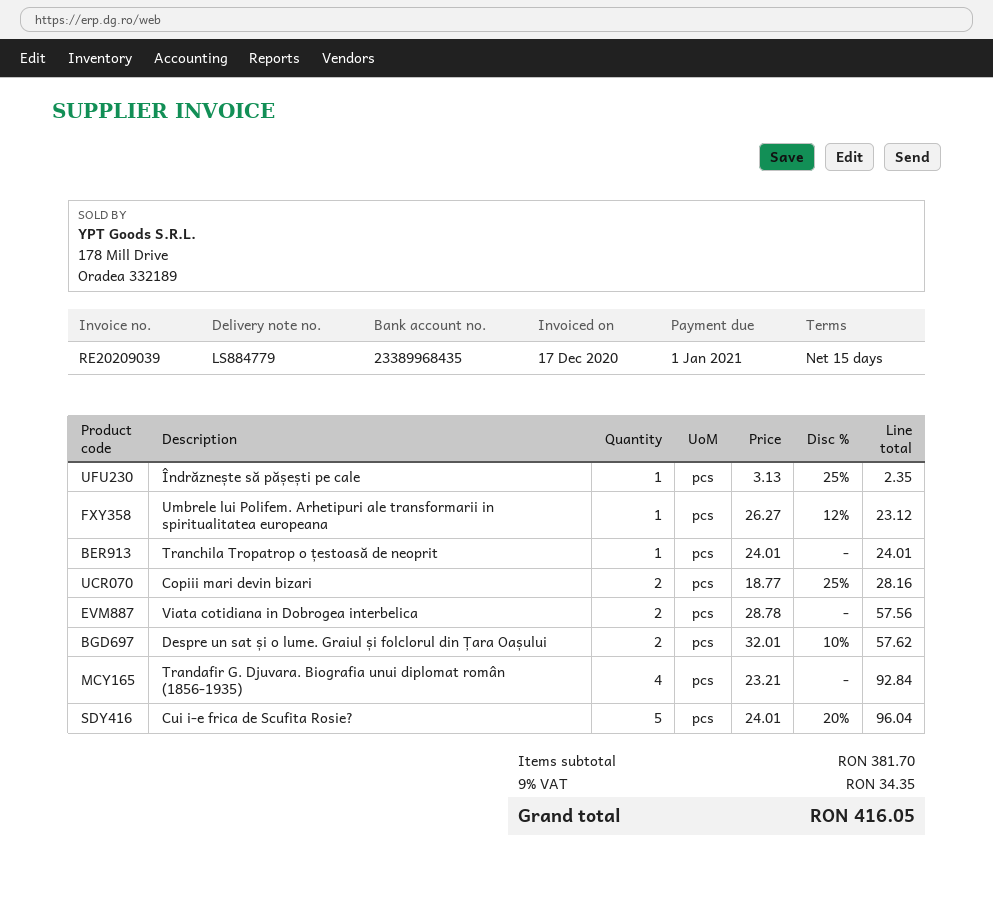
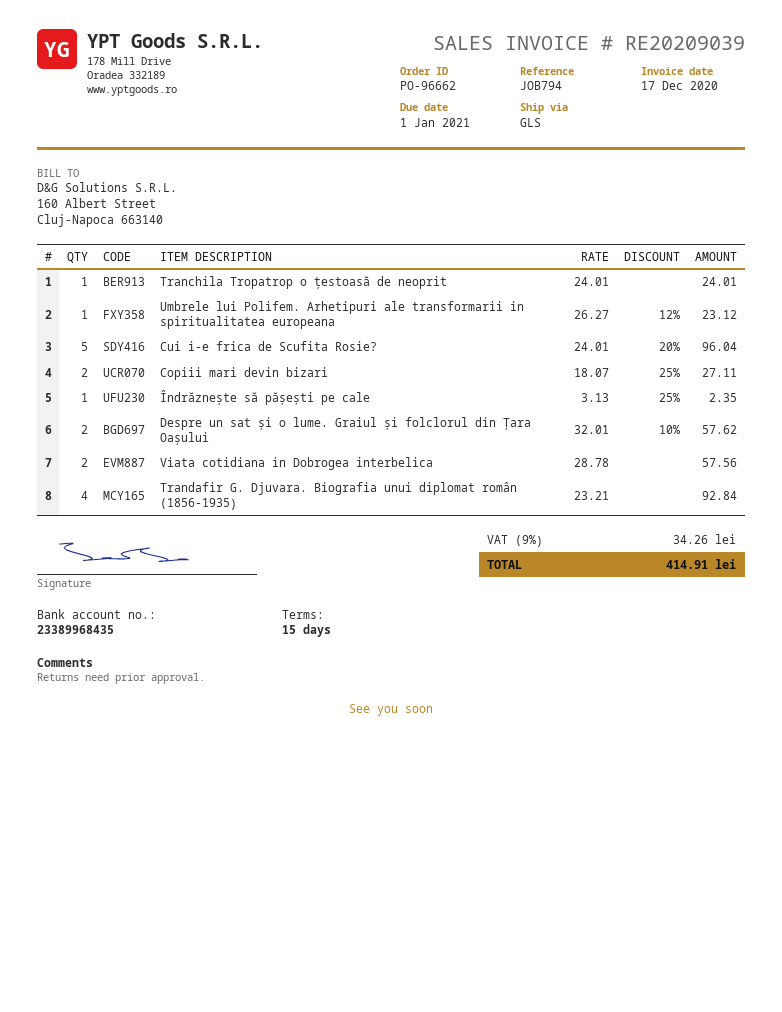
Copiii mari devin bizari: 2 x 18.77 - 25% = 28.16 -> 2 x 18.07 - 25% = 27.11
tax: 9% = 34.35 -> 9% = 34.26
total: 416.05 -> 414.91

